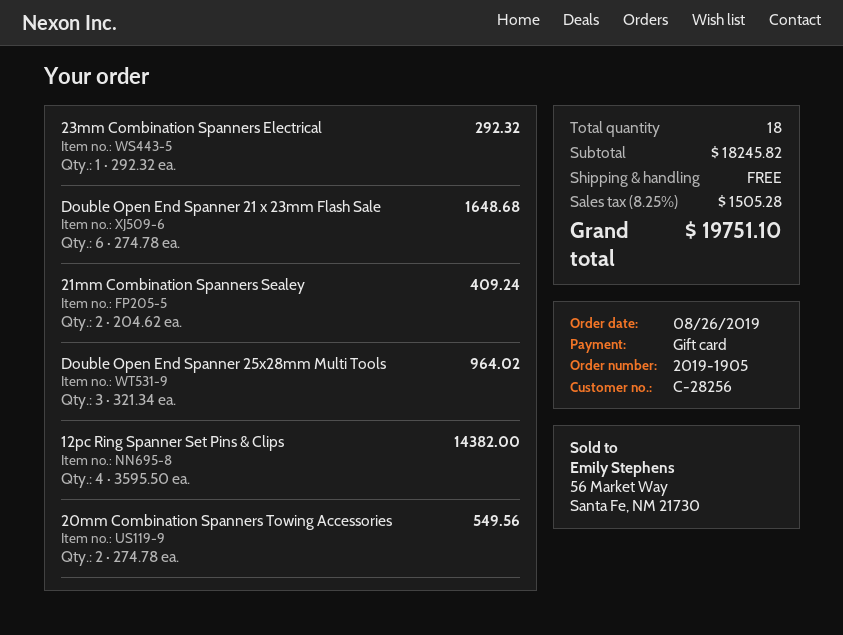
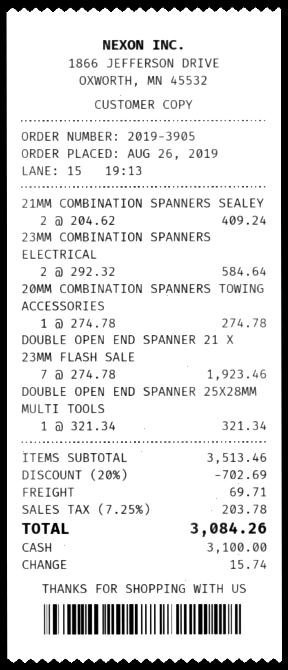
order number: 2019-1905 -> 2019-3905
payment method: gift card -> cash
23mm Combination Spanners Electrical: 1 x 292.32 = 292.32 -> 2 x 292.32 = 584.64
Double Open End Spanner 21 x 23mm Flash Sale: 6 x 274.78 = 1648.68 -> 7 x 274.78 = 1923.46
Double Open End Spanner 25x28mm Multi Tools: 3 x 321.34 = 964.02 -> 1 x 321.34 = 321.34
12pc Ring Spanner Set Pins & Clips: 4 x 3595.50 = 14382.00 -> none
20mm Combination Spanners Towing Accessories: 2 x 274.78 = 549.56 -> 1 x 274.78 = 274.78
subtotal: 18245.82 -> 3513.46
discount: none -> 20% = 702.69
shipping: 0.00 -> 69.71
tax: 8.25% = 1505.28 -> 7.25% = 203.78
total: 19751.10 -> 3084.26

